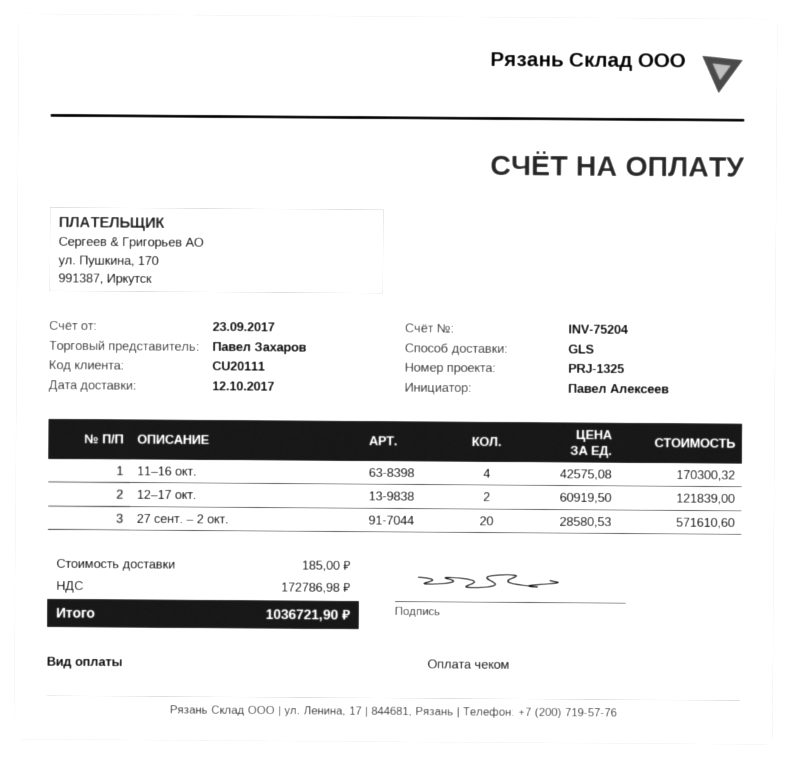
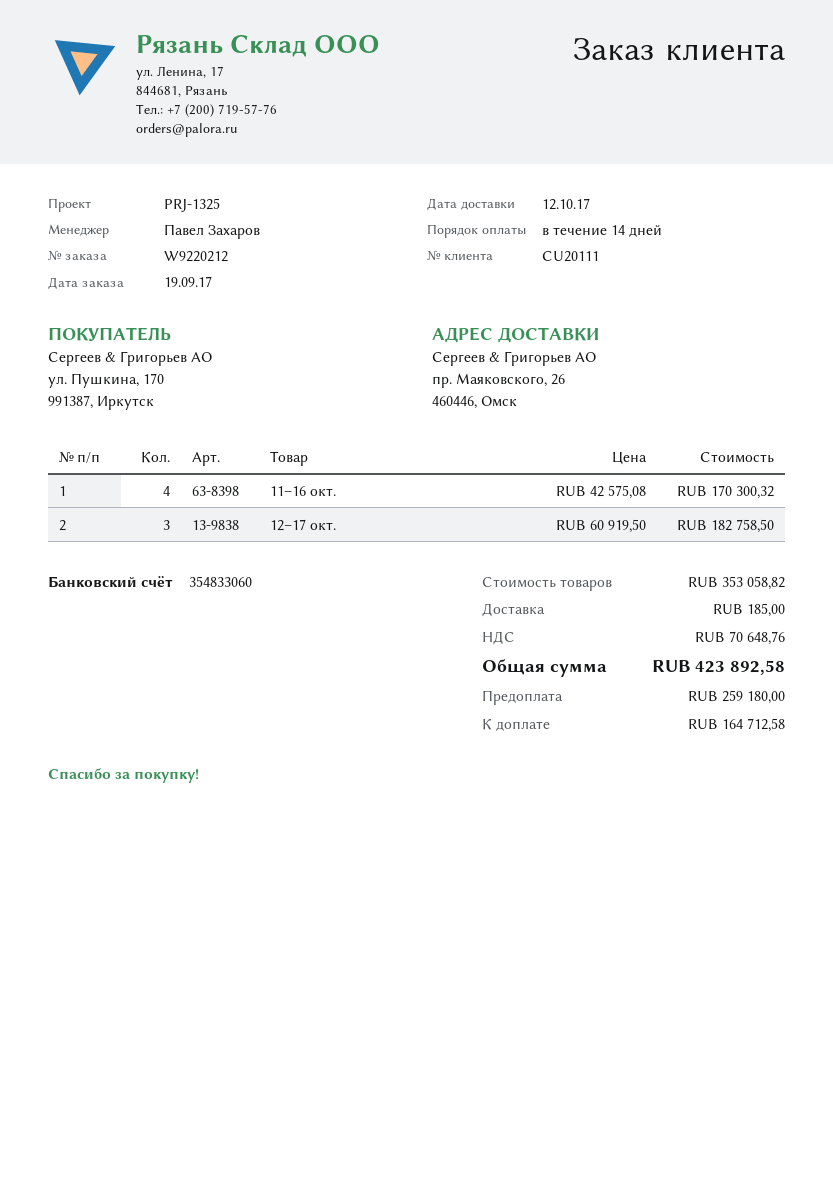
12–17 окт.: 2 x 60919.50 = 121839.00 -> 3 x 60919.50 = 182758.50
27 сент. – 2 окт.: 20 x 28580.53 = 571610.60 -> none
tax: 172786.98 -> 70648.76
total: 1036721.90 -> 423892.58

